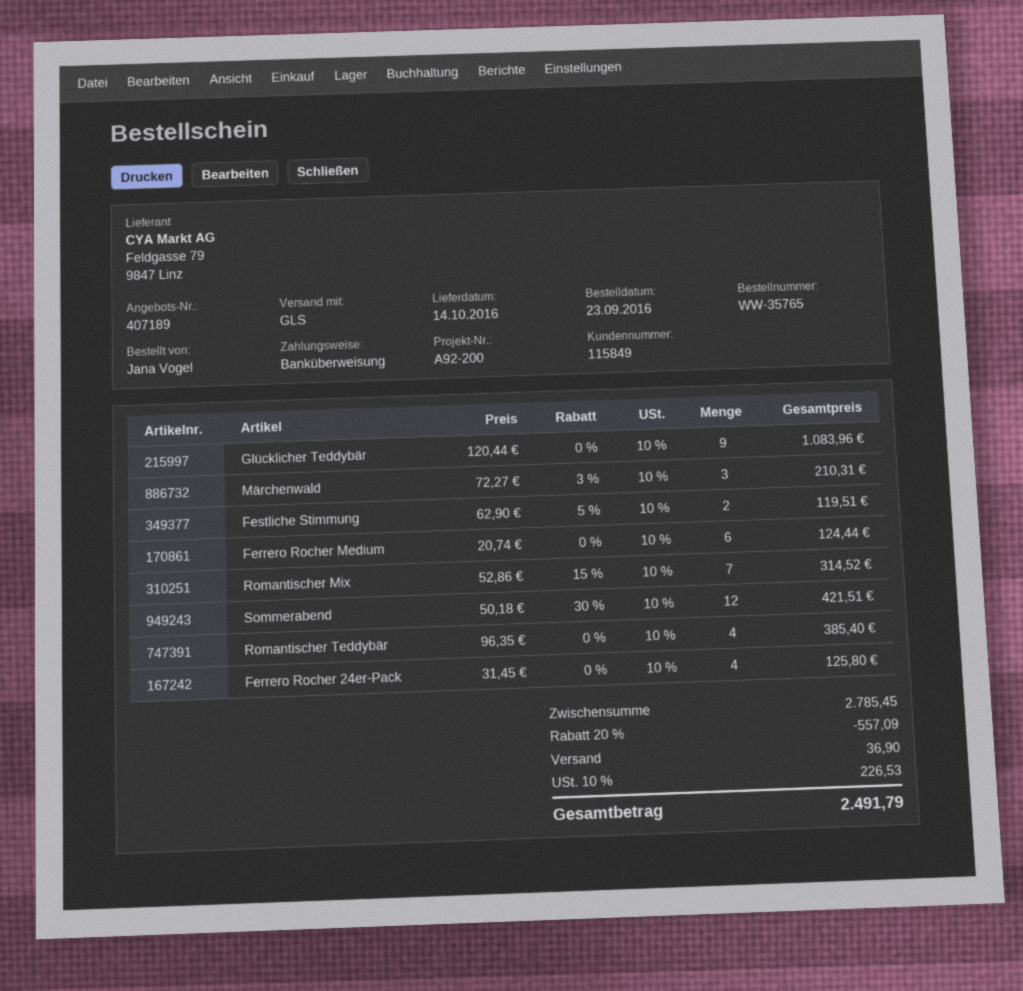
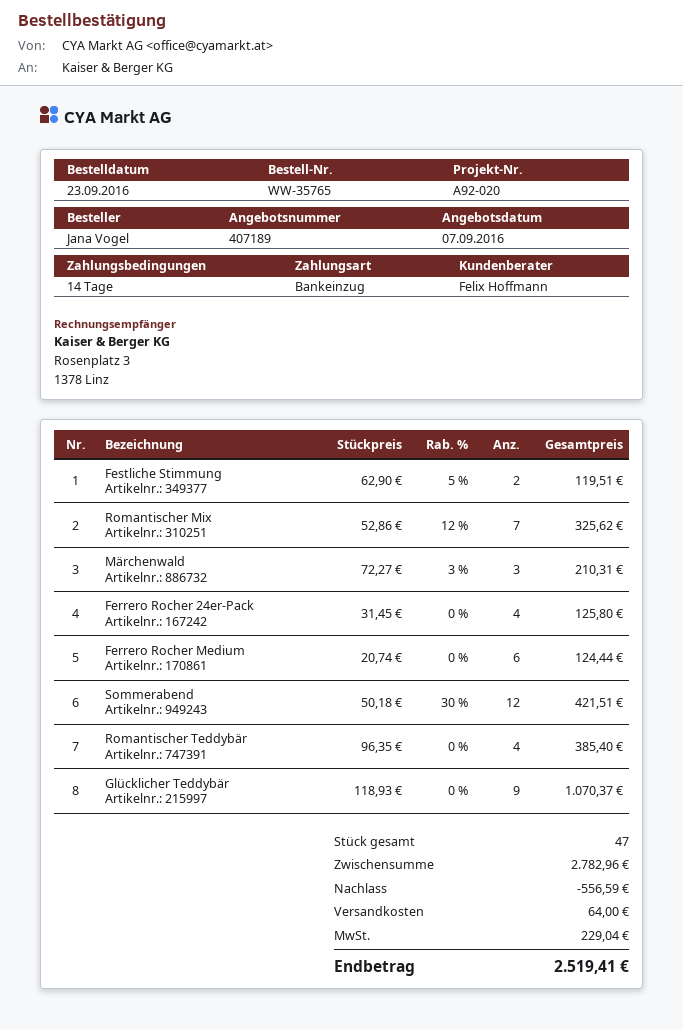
reference: A92-200 -> A92-020
payment method: bank transfer -> direct debit
Glücklicher Teddybär: 9 x 120.44 = 1083.96 -> 9 x 118.93 = 1070.37
Romantischer Mix: 7 x 52.86 - 15% = 314.52 -> 7 x 52.86 - 12% = 325.62
subtotal: 2785.45 -> 2782.96
discount: 557.09 -> 556.59
shipping: 36.90 -> 64.00
tax: 226.53 -> 229.04
total: 2491.79 -> 2519.41

